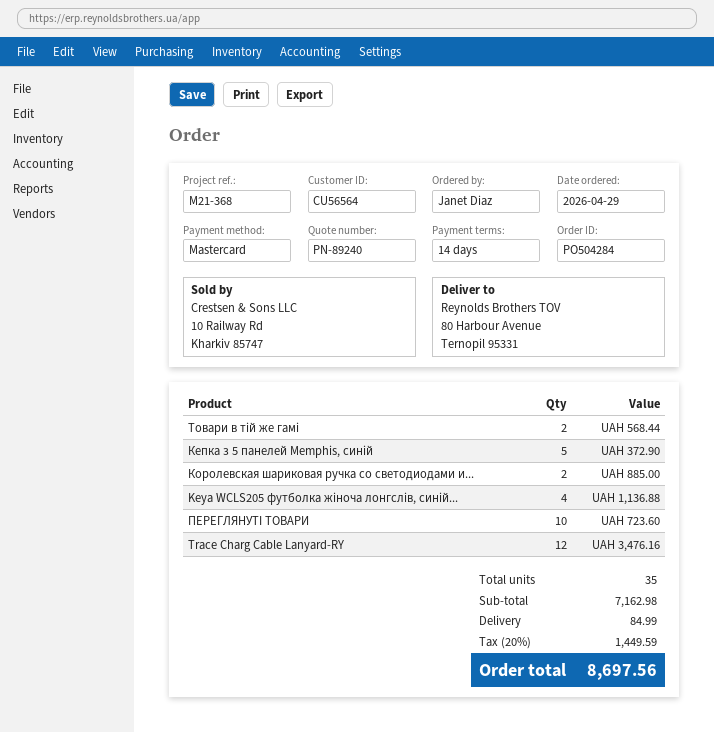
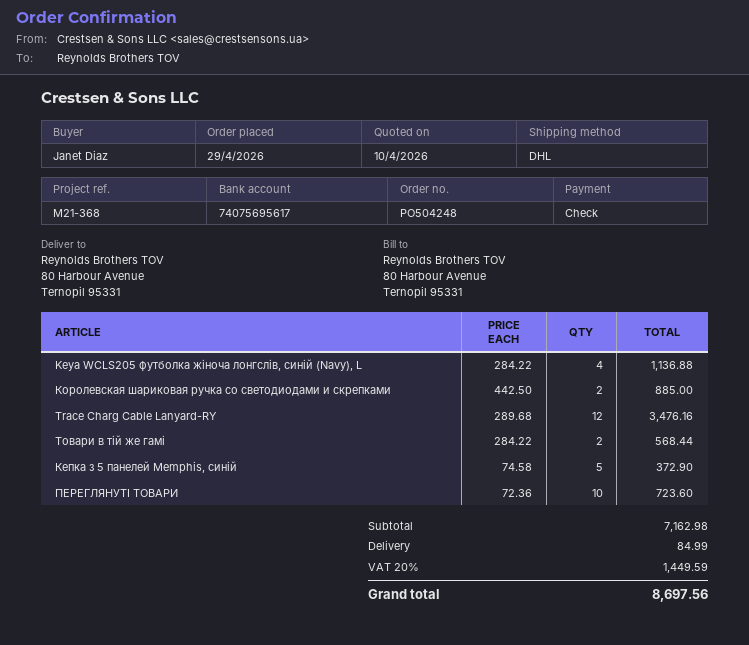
order number: PO504284 -> PO504248
payment method: Mastercard -> cheque

